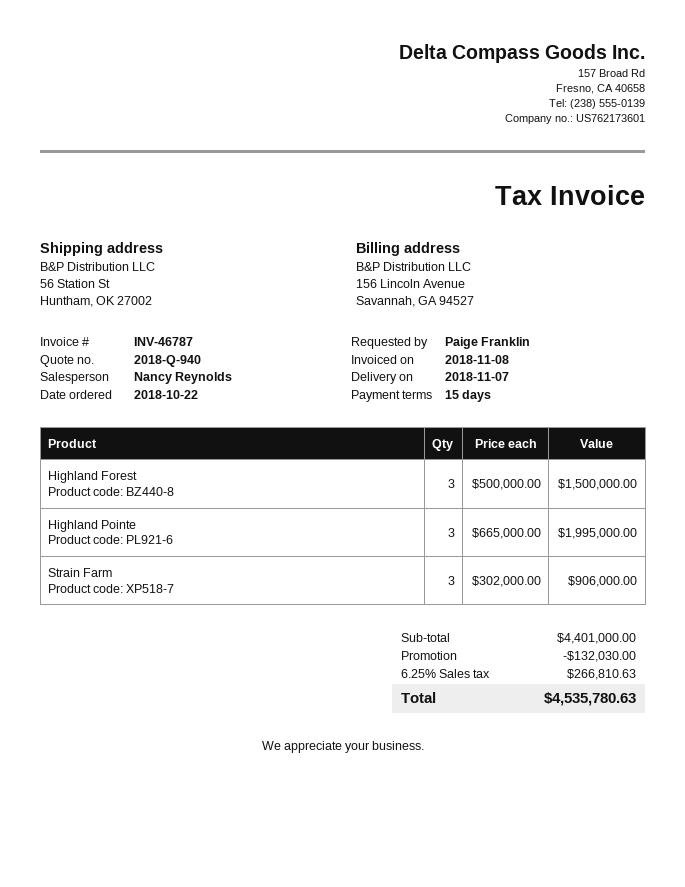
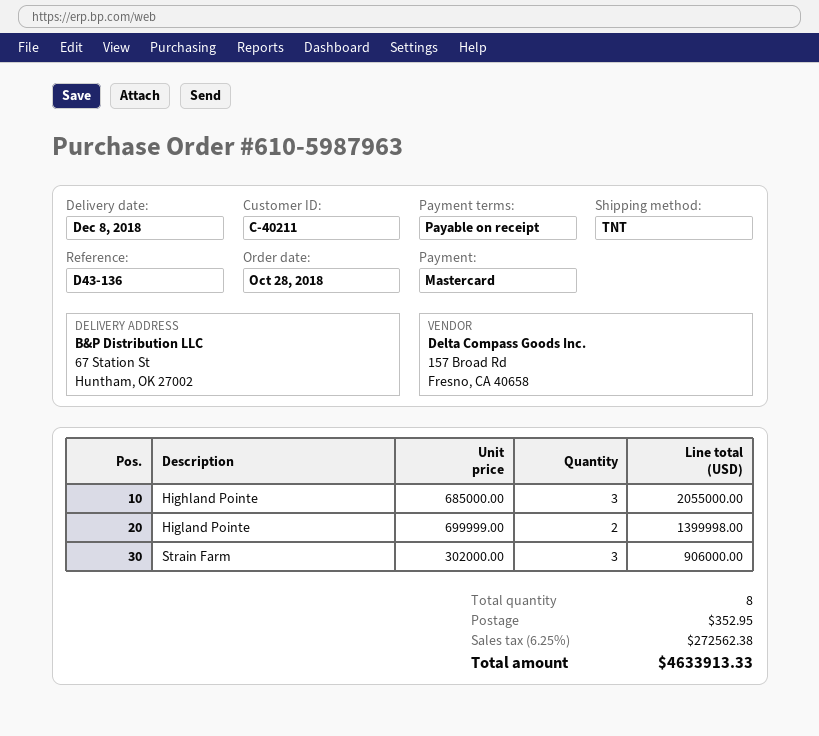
order date: 2018-10-22 -> 2018-10-28
delivery date: 2018-11-07 -> 2018-12-08
payment terms: 15 days -> on receipt
ship to: 56 Station St, Huntham, OK 27002 -> 67 Station St, Huntham, OK 27002
Highland Forest: 3 x 500000.00 = 1500000.00 -> none
Highland Pointe: 3 x 665000.00 = 1995000.00 -> 3 x 685000.00 = 2055000.00
Higland Pointe: none -> 2 x 699999.00 = 1399998.00
discount: 132030.00 -> none
shipping: none -> 352.95
tax: 6.25% = 266810.63 -> 6.25% = 272562.38
total: 4535780.63 -> 4633913.33

